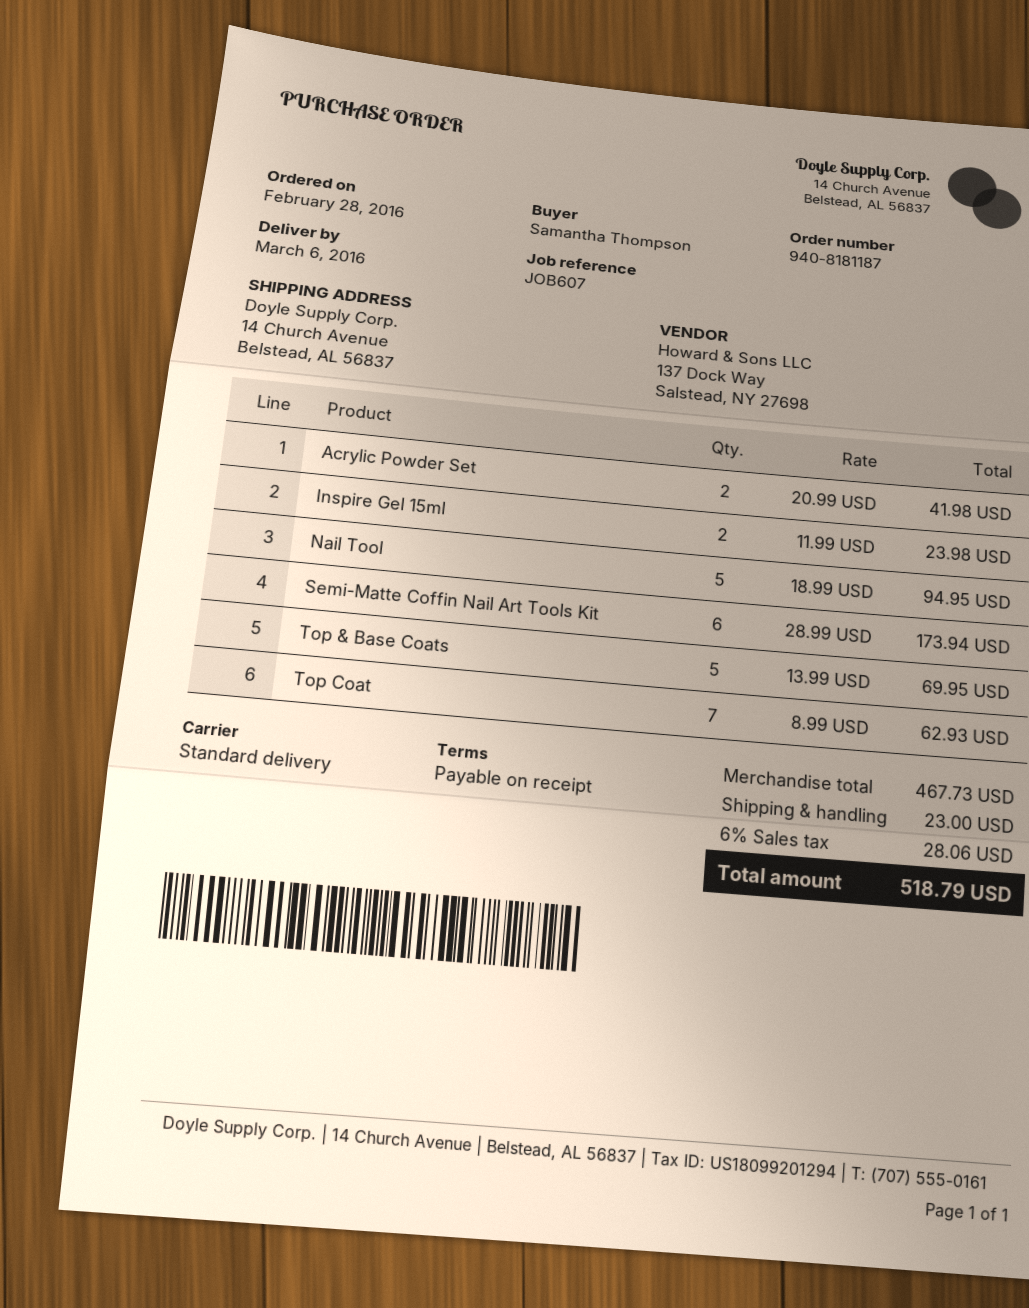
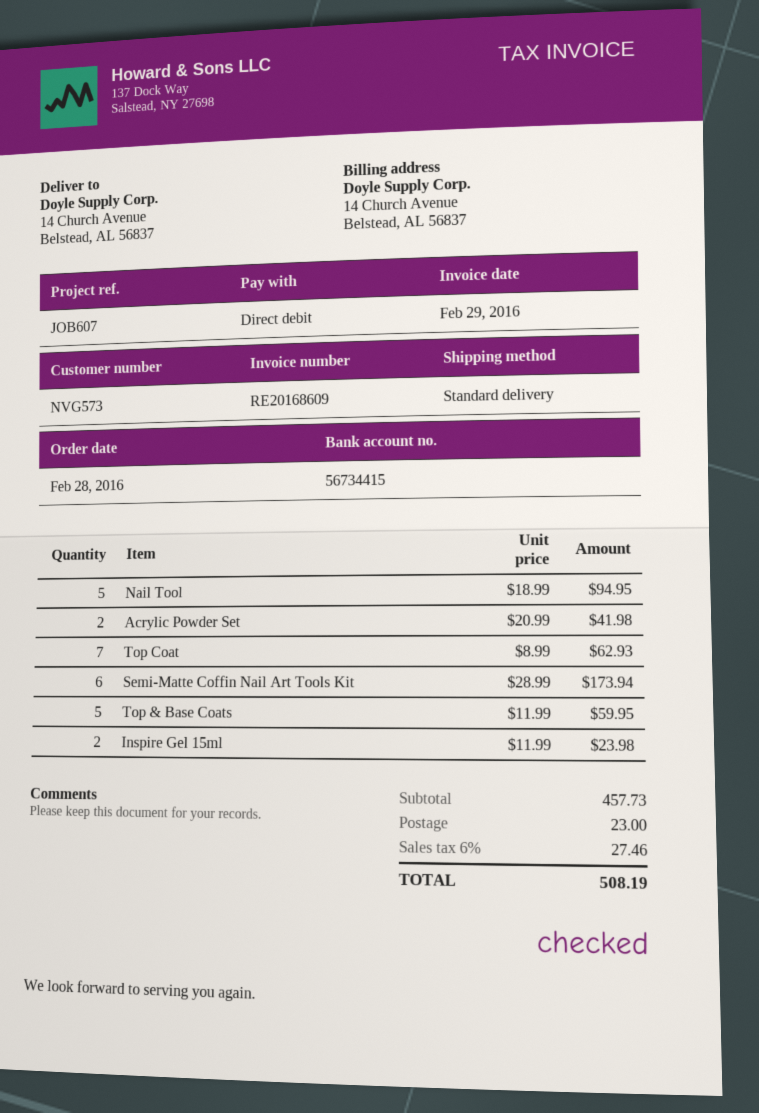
Top & Base Coats: 5 x 13.99 = 69.95 -> 5 x 11.99 = 59.95
subtotal: 467.73 -> 457.73
tax: 6% = 28.06 -> 6% = 27.46
total: 518.79 -> 508.19

